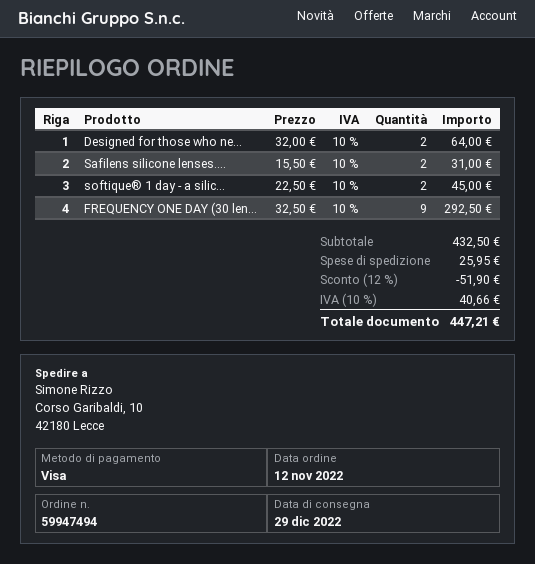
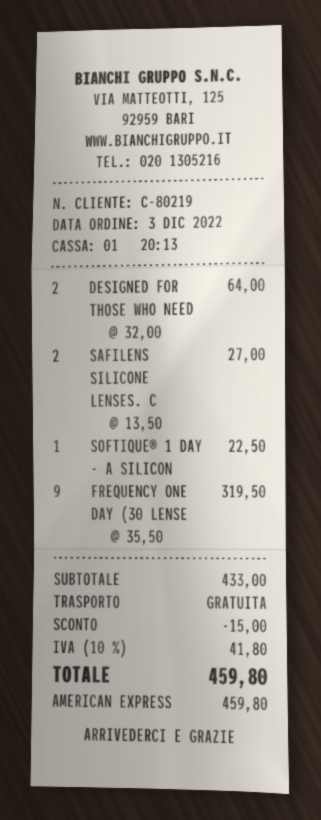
order date: 2022-11-12 -> 2022-12-03
payment method: Visa -> American Express
Safilens silicone lenses....: 2 x 15.50 = 31.00 -> 2 x 13.50 = 27.00
softique® 1 day - a silic...: 2 x 22.50 = 45.00 -> 1 x 22.50 = 22.50
FREQUENCY ONE DAY (30 len...: 9 x 32.50 = 292.50 -> 9 x 35.50 = 319.50
subtotal: 432.50 -> 433.00
discount: 51.90 -> 15.00
shipping: 25.95 -> 0.00
tax: 10% = 40.66 -> 10% = 41.80
total: 447.21 -> 459.80

